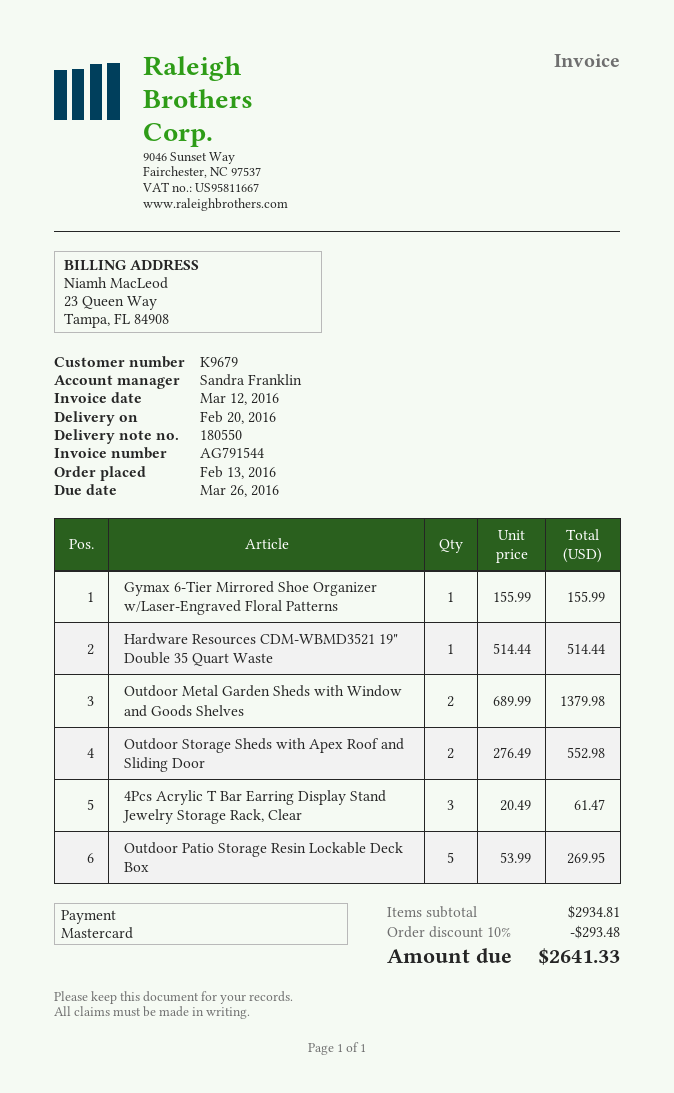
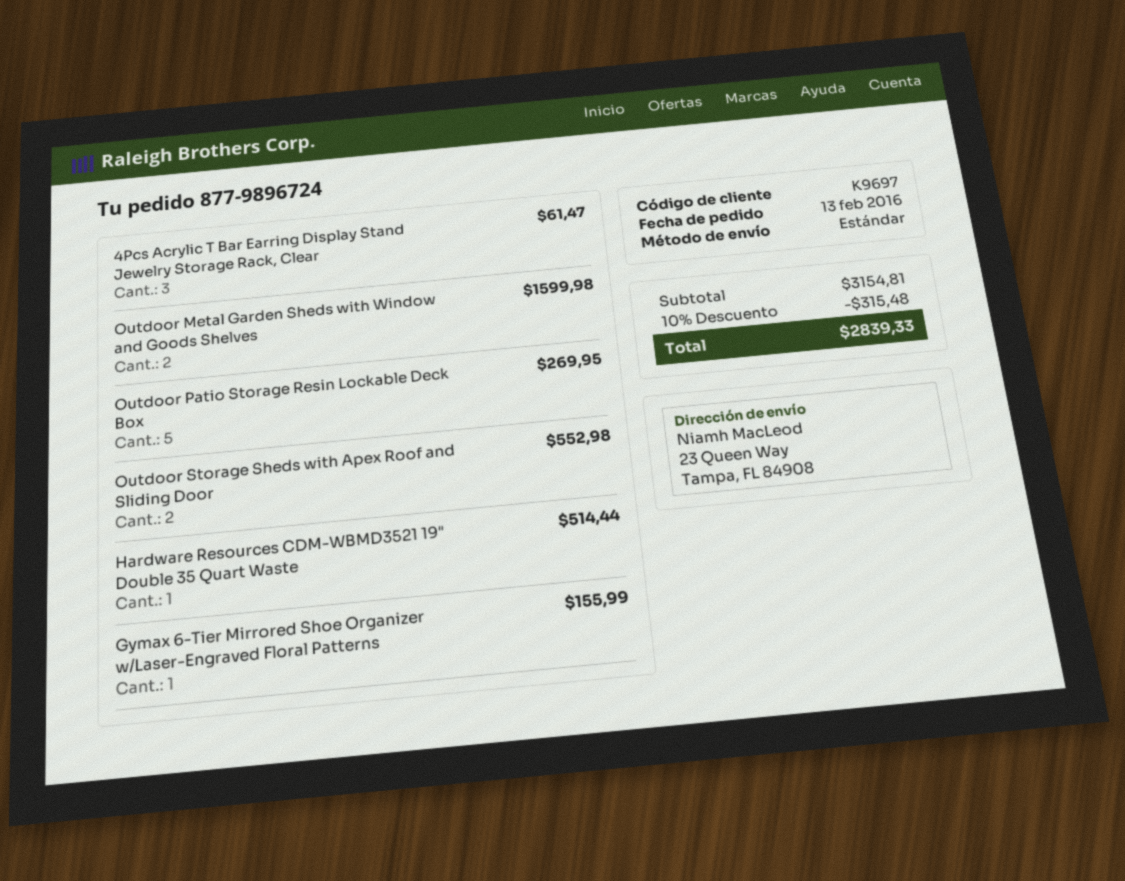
customer number: K9679 -> K9697
Outdoor Metal Garden Sheds with Window and Goods Shelves: 2 for 1379.98 -> 2 for 1599.98
subtotal: 2934.81 -> 3154.81
discount: 10% = 293.48 -> 10% = 315.48
total: 2641.33 -> 2839.33

